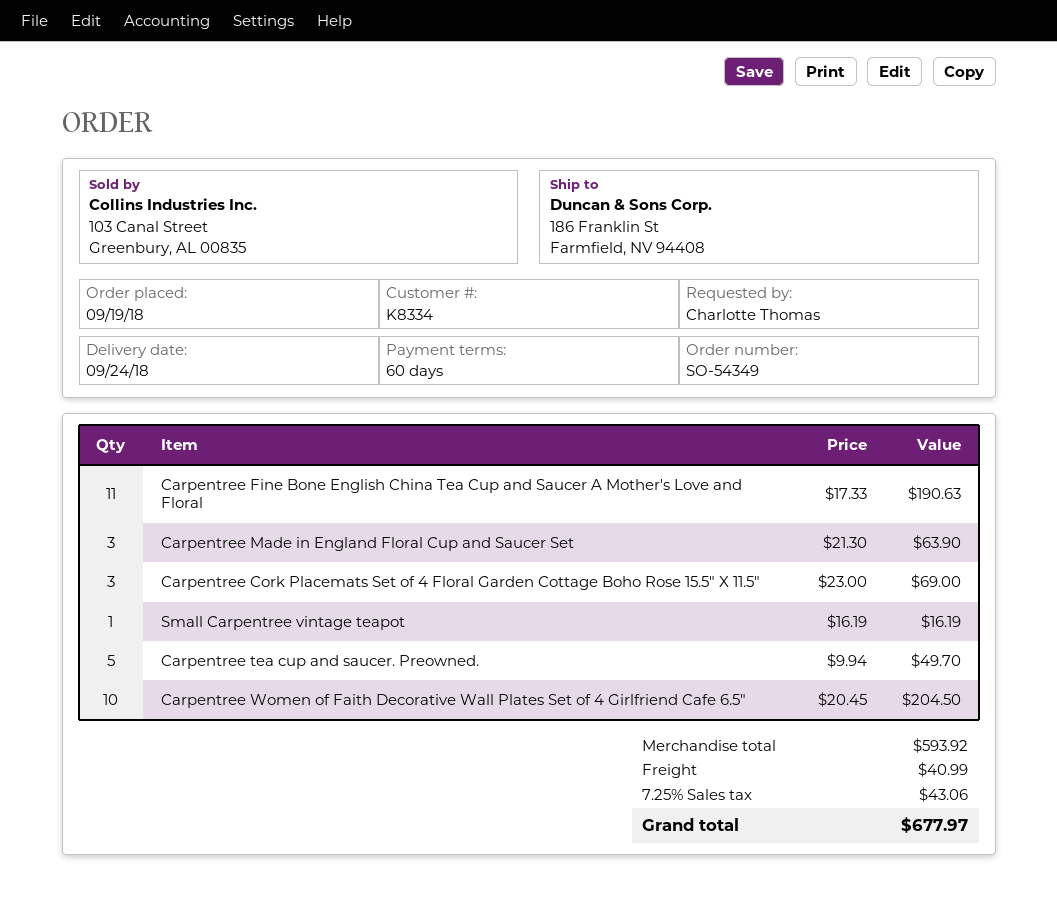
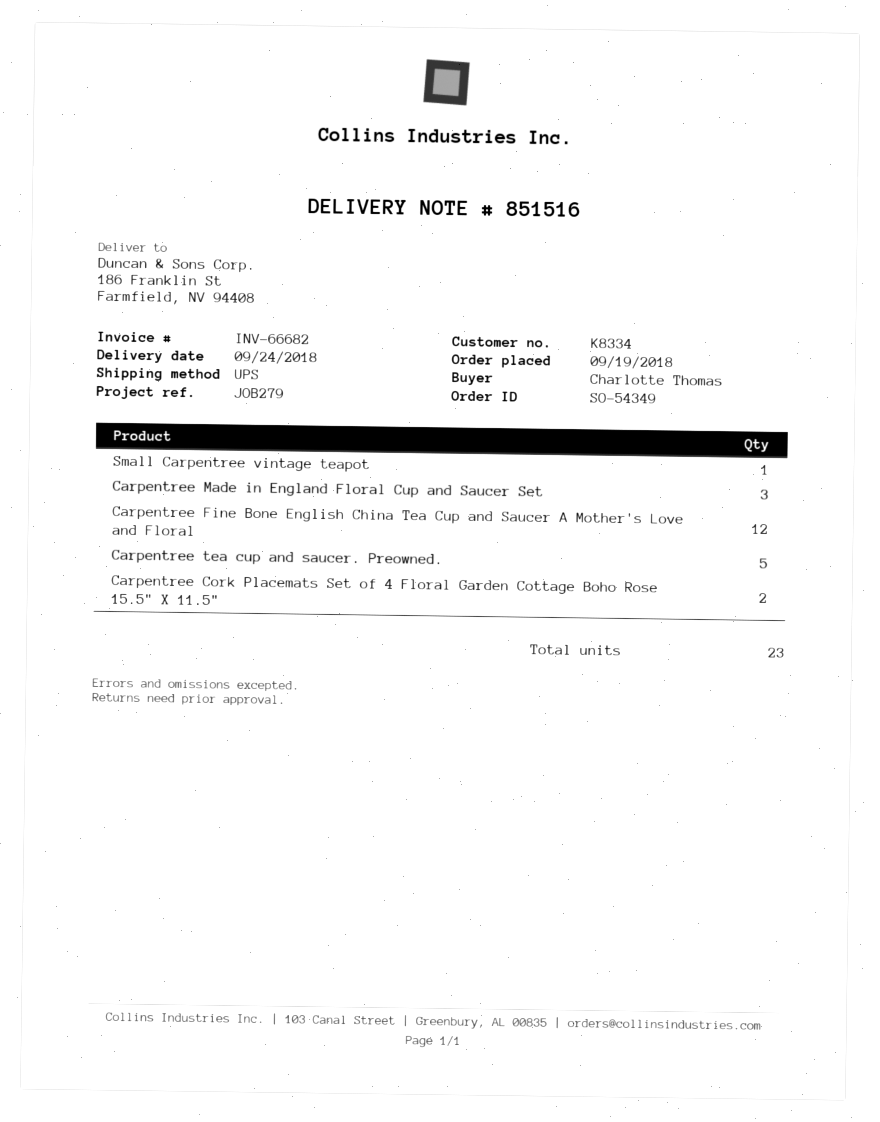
Carpentree Fine Bone English China Tea Cup and Saucer A Mother's Love and Floral: 11 -> 12
Carpentree Cork Placemats Set of 4 Floral Garden Cottage Boho Rose 15.5" X 11.5": 3 -> 2
Carpentree Women of Faith Decorative Wall Plates Set of 4 Girlfriend Cafe 6.5": 10 -> none

